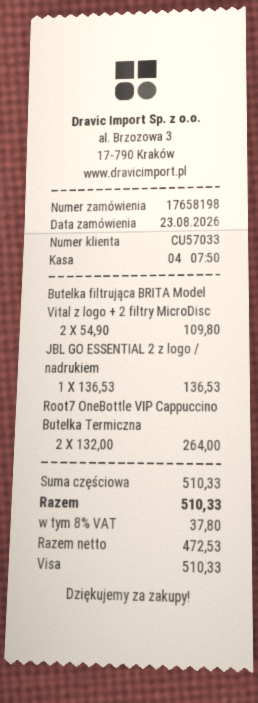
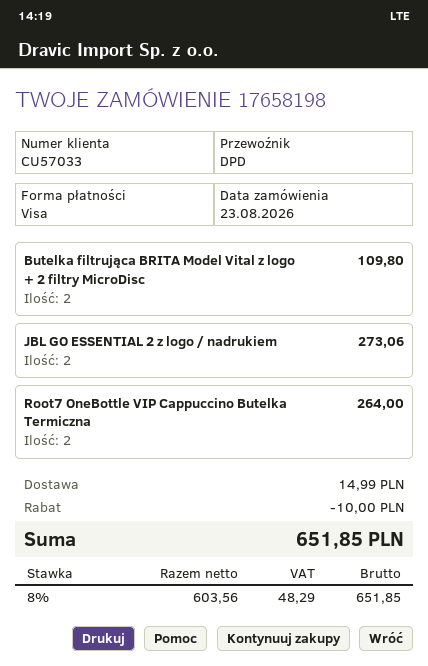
JBL GO ESSENTIAL 2 z logo / nadrukiem: 1 for 136.53 -> 2 for 273.06
discount: none -> 10.00
shipping: none -> 14.99
net: 472.53 -> 603.56
tax: 8% = 37.80 -> 8% = 48.29
total: 510.33 -> 651.85

